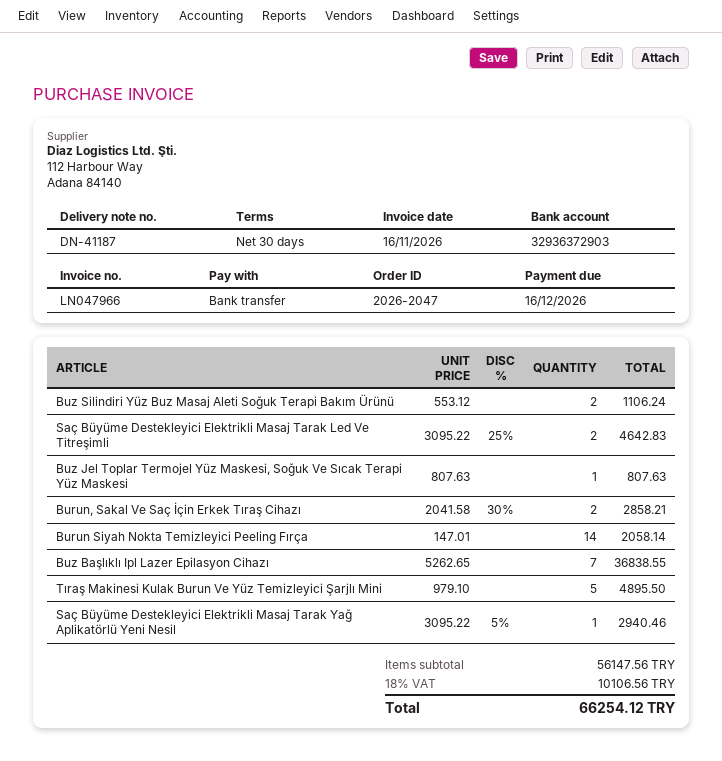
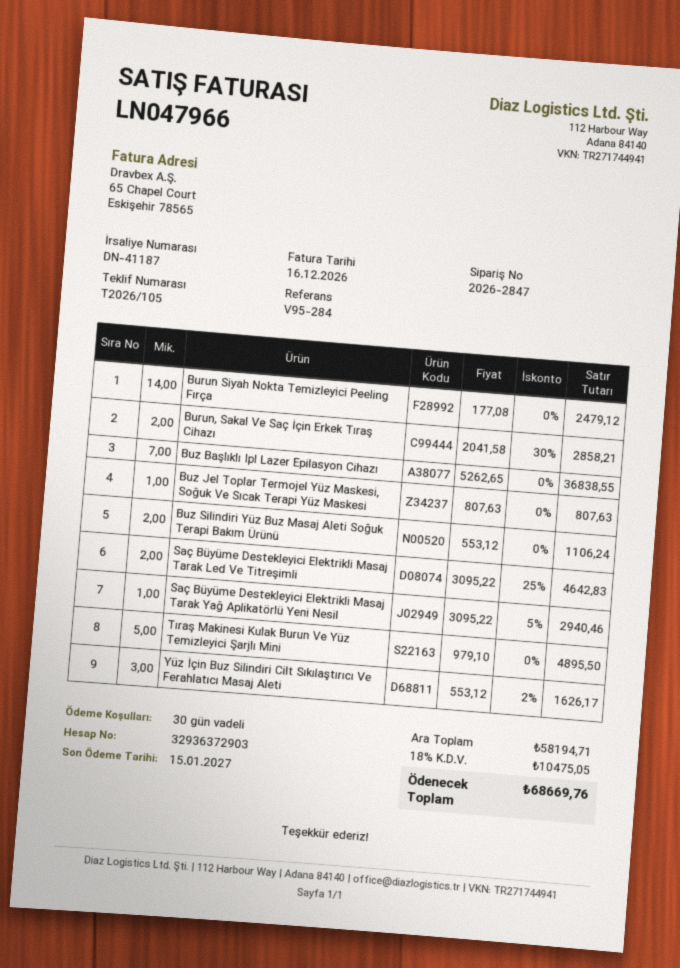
order number: 2026-2047 -> 2026-2847
invoice date: 2026-11-16 -> 2026-12-16
due date: 2026-12-16 -> 2027-01-15
Burun Siyah Nokta Temizleyici Peeling Fırça: 14 x 147.01 = 2058.14 -> 14 x 177.08 = 2479.12
Yüz İçin Buz Silindiri Cilt Sıkılaştırıcı Ve Ferahlatıcı Masaj Aleti: none -> 3 x 553.12 - 2% = 1626.17
subtotal: 56147.56 -> 58194.71
tax: 18% = 10106.56 -> 18% = 10475.05
total: 66254.12 -> 68669.76

